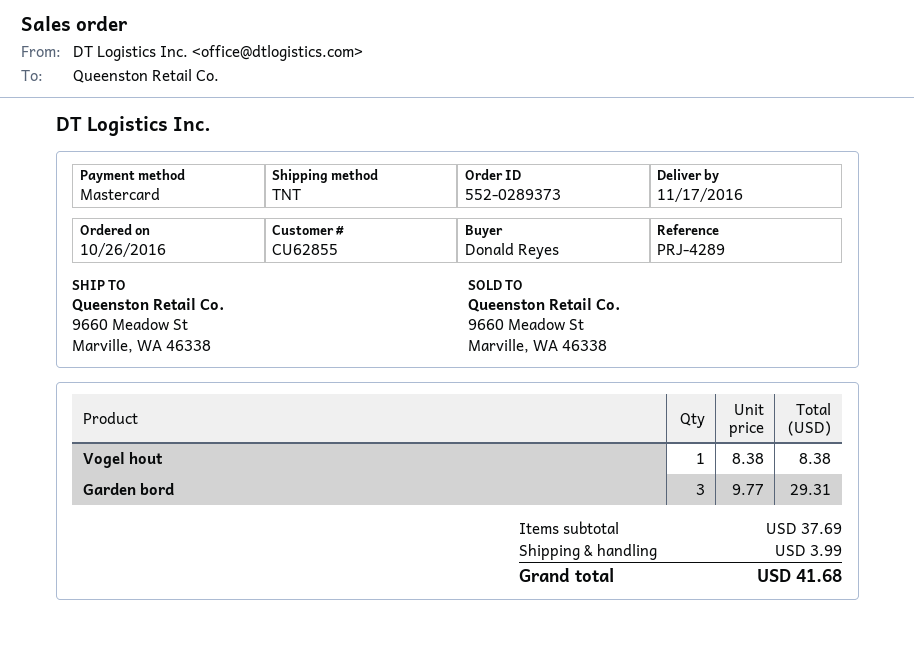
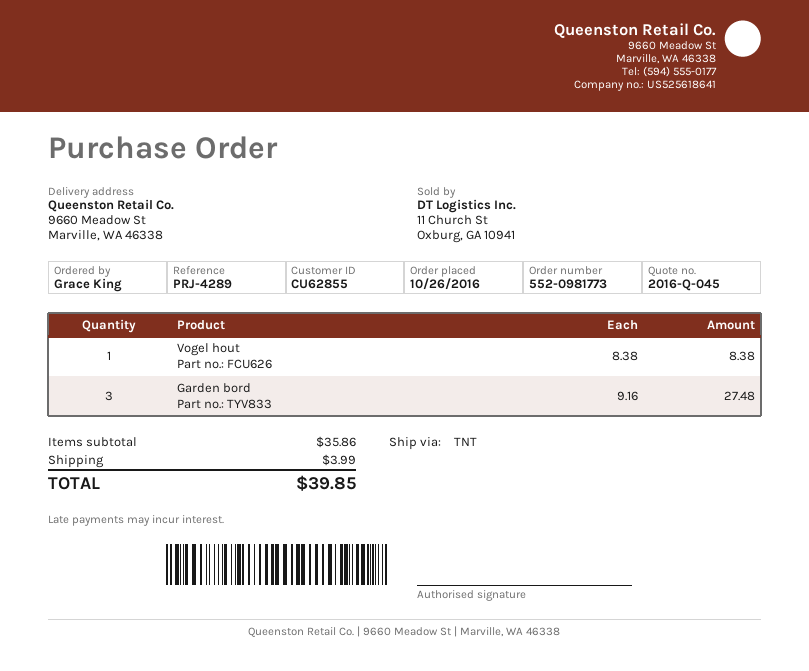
order number: 552-0289373 -> 552-0981773
ordered by: Donald Reyes -> Grace King
Garden bord: 3 x 9.77 = 29.31 -> 3 x 9.16 = 27.48
subtotal: 37.69 -> 35.86
total: 41.68 -> 39.85

